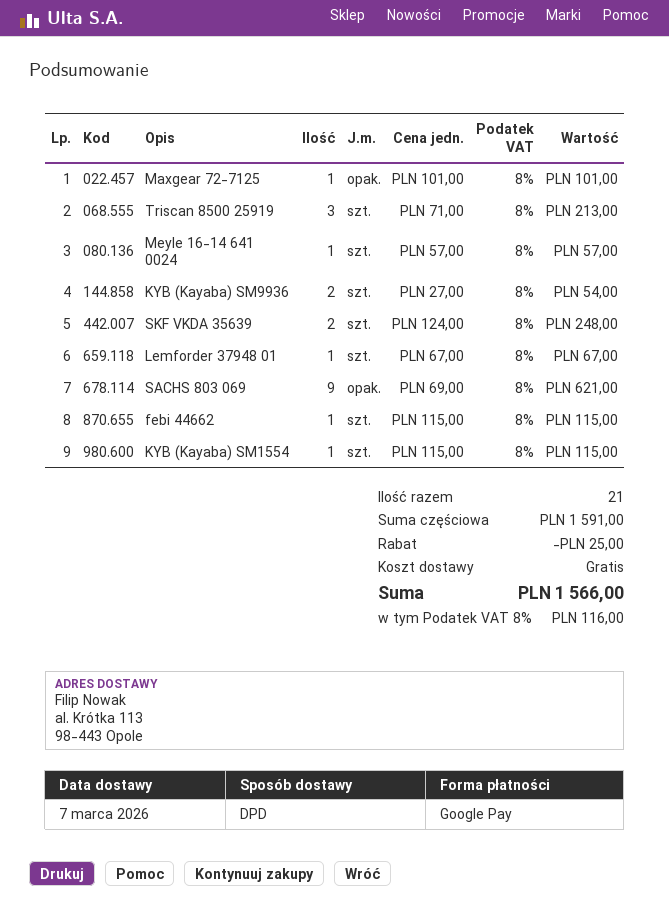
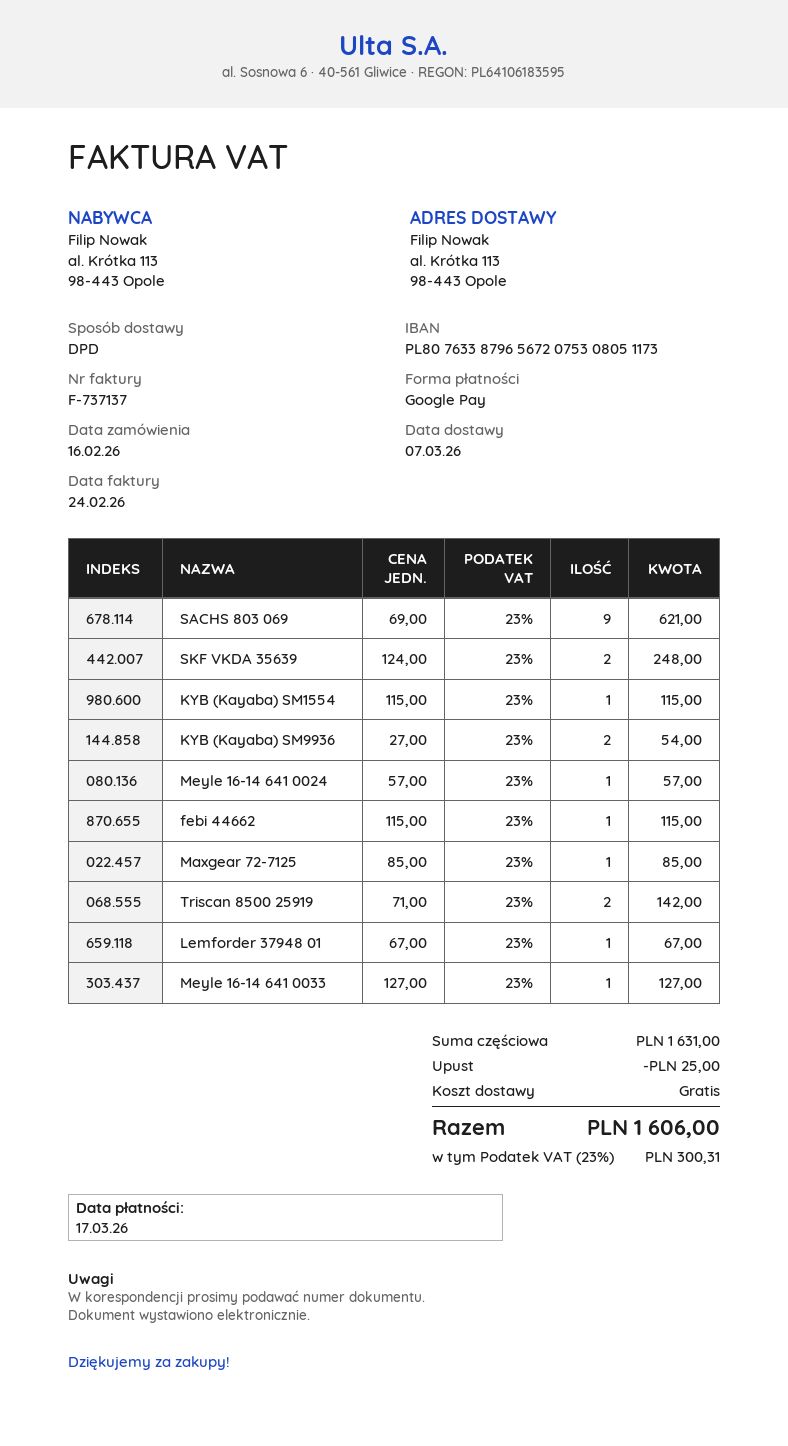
Maxgear 72-7125: 1 x 101.00 = 101.00 -> 1 x 85.00 = 85.00
Triscan 8500 25919: 3 x 71.00 = 213.00 -> 2 x 71.00 = 142.00
Meyle 16-14 641 0033: none -> 1 x 127.00 = 127.00
subtotal: 1591.00 -> 1631.00
tax: 8% = 116.00 -> 23% = 300.31
total: 1566.00 -> 1606.00

